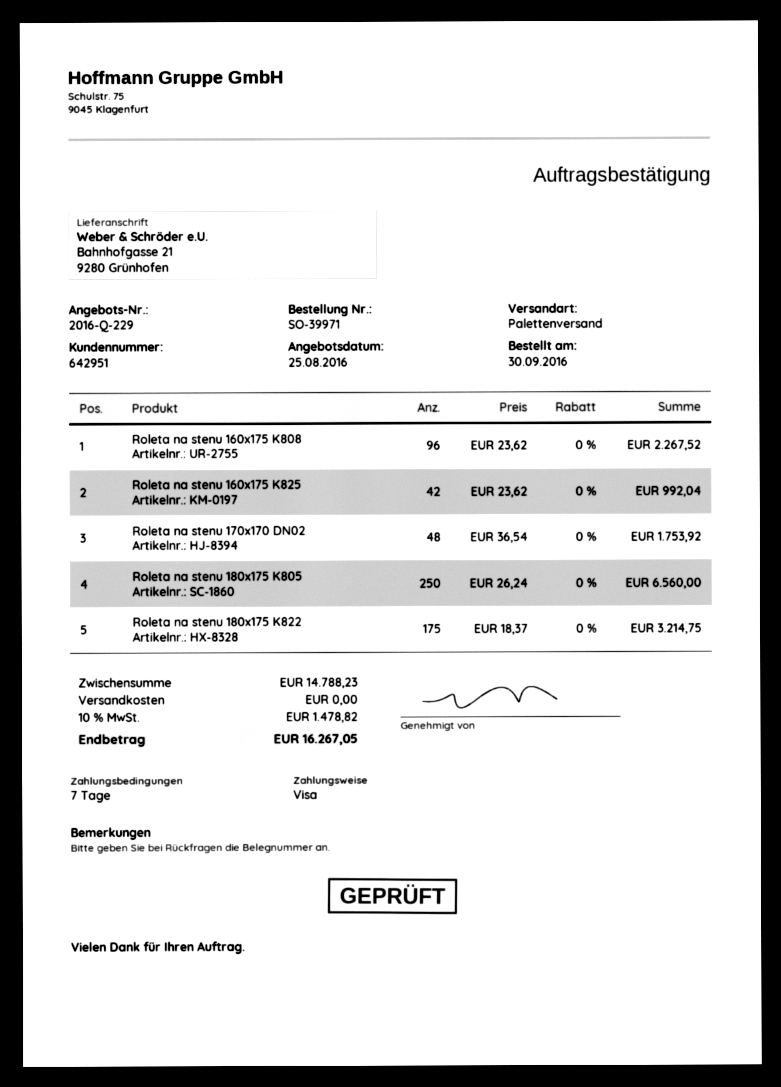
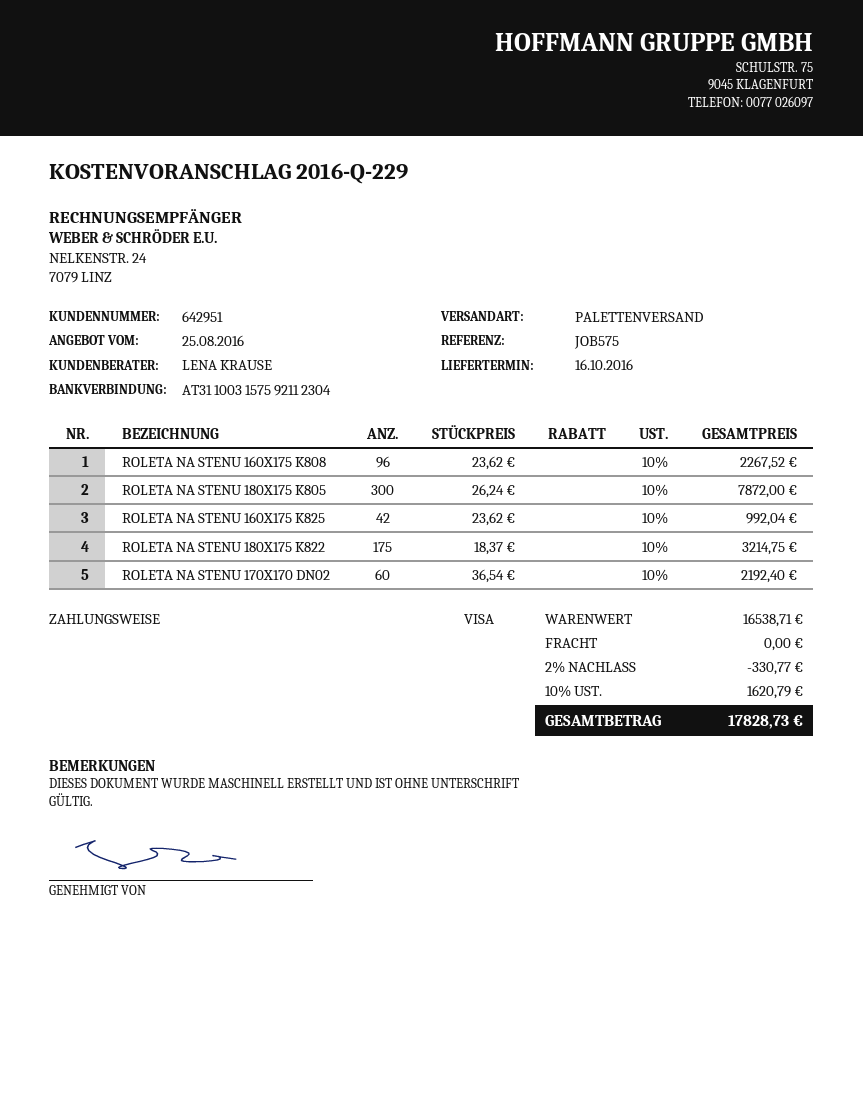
Roleta na stenu 170x170 DN02: 48 x 36.54 = 1753.92 -> 60 x 36.54 = 2192.40
Roleta na stenu 180x175 K805: 250 x 26.24 = 6560.00 -> 300 x 26.24 = 7872.00
subtotal: 14788.23 -> 16538.71
discount: none -> 2% = 330.77
tax: 10% = 1478.82 -> 10% = 1620.79
total: 16267.05 -> 17828.73

